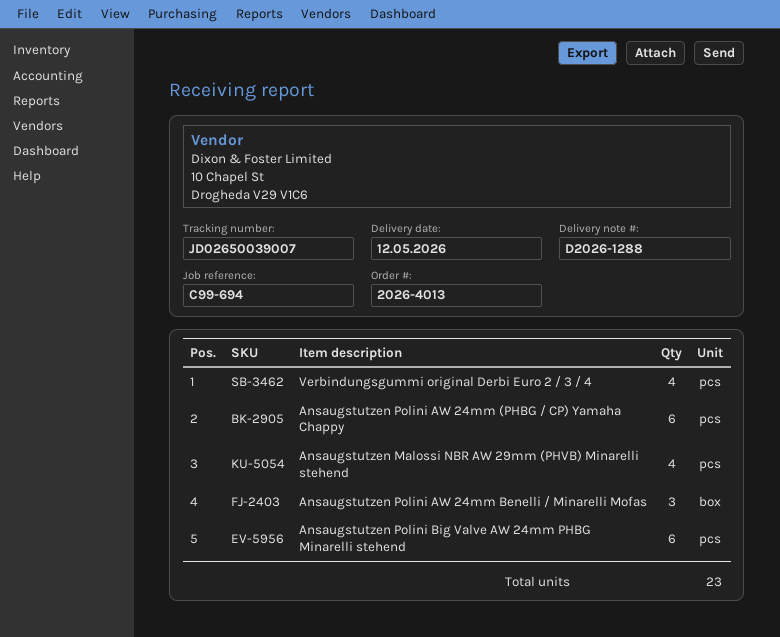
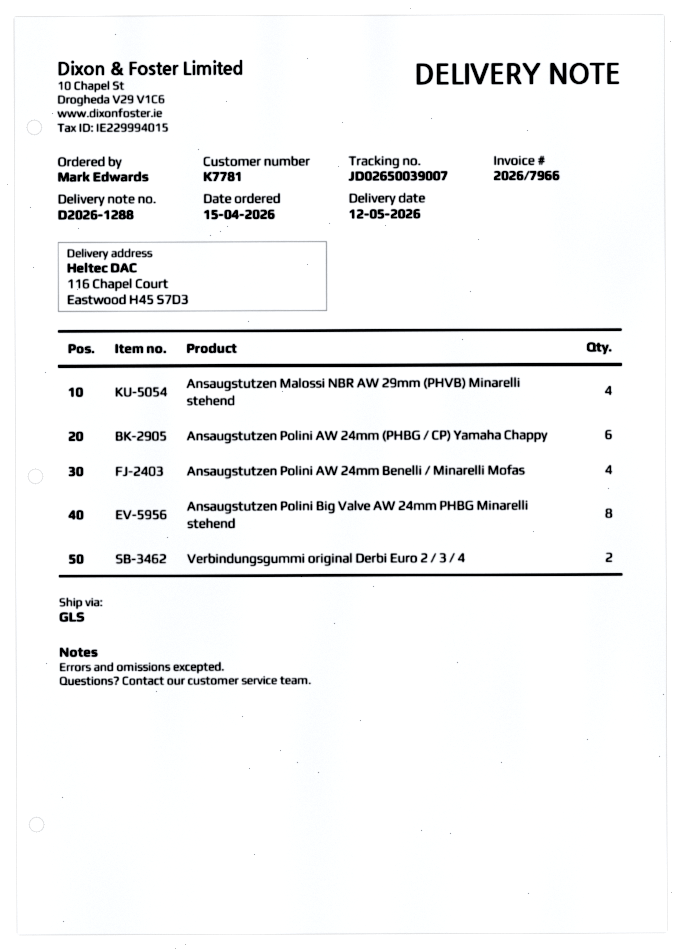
Verbindungsgummi original Derbi Euro 2 / 3 / 4: 4 -> 2
Ansaugstutzen Polini AW 24mm Benelli / Minarelli Mofas: 3 -> 4
Ansaugstutzen Polini Big Valve AW 24mm PHBG Minarelli stehend: 6 -> 8

